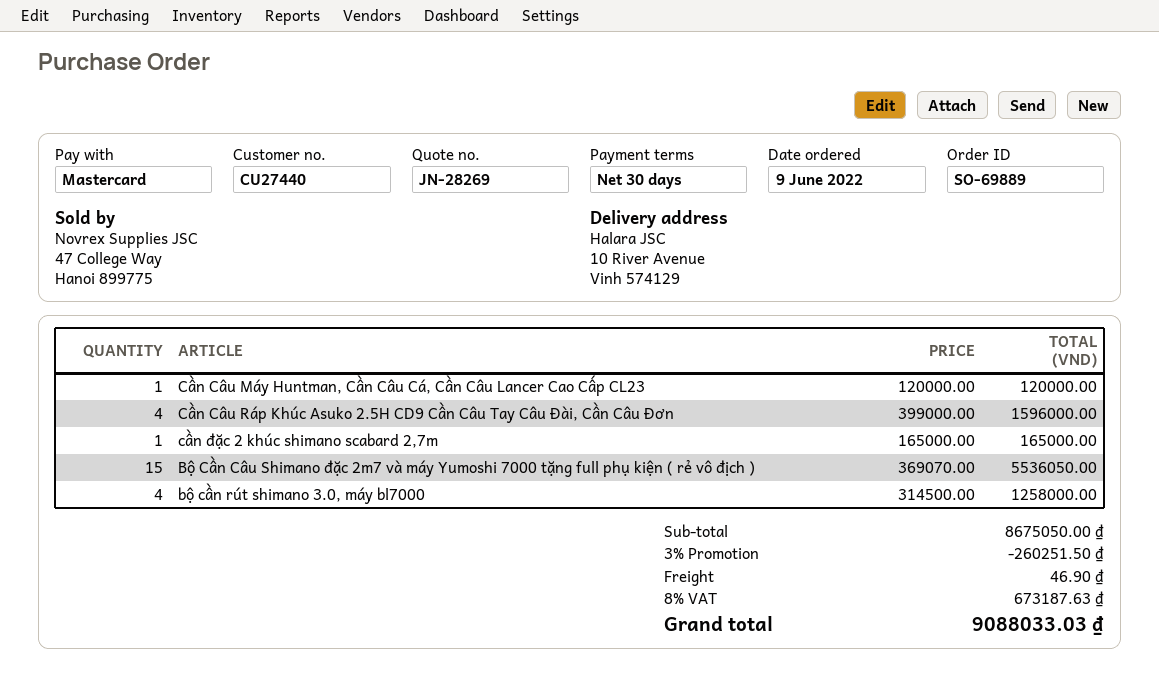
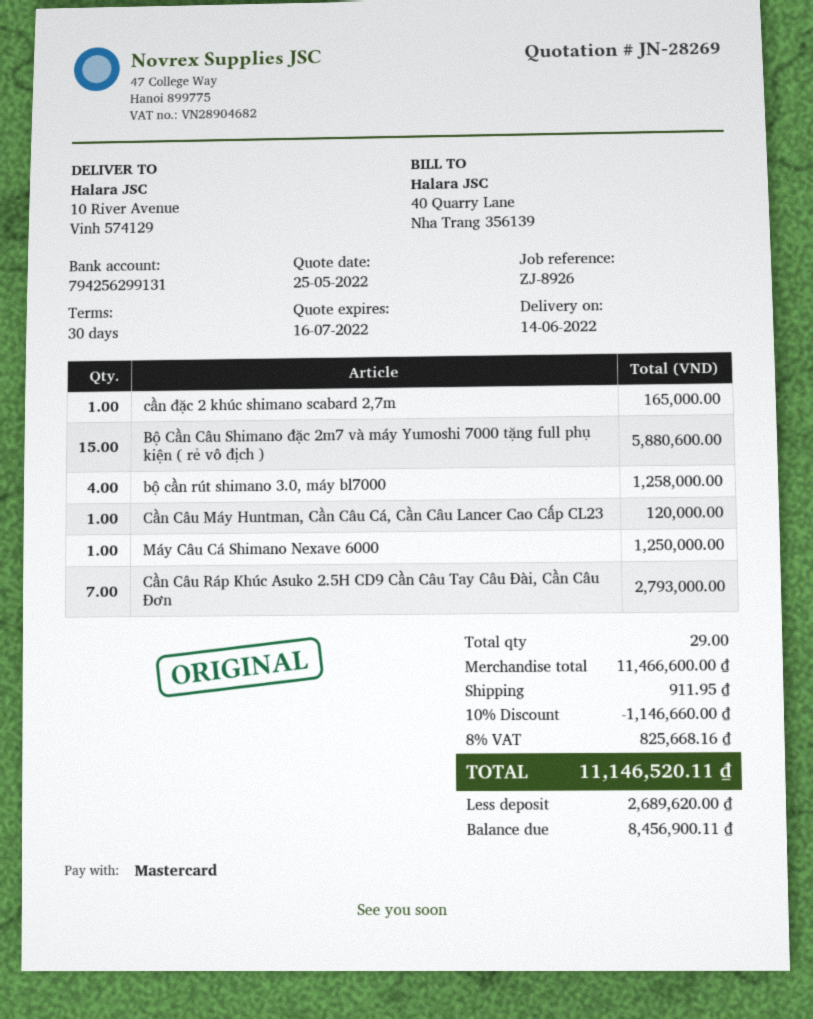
Cần Câu Ráp Khúc Asuko 2.5H CD9 Cần Câu Tay Câu Đài, Cần Câu Đơn: 4 for 1596000.00 -> 7 for 2793000.00
Bộ Cần Câu Shimano đặc 2m7 và máy Yumoshi 7000 tặng full phụ kiện ( rẻ vô địch ): 15 for 5536050.00 -> 15 for 5880600.00
Máy Câu Cá Shimano Nexave 6000: none -> 1 for 1250000.00
subtotal: 8675050.00 -> 11466600.00
discount: 3% = 260251.50 -> 10% = 1146660.00
shipping: 46.90 -> 911.95
tax: 8% = 673187.63 -> 8% = 825668.16
total: 9088033.03 -> 11146520.11

